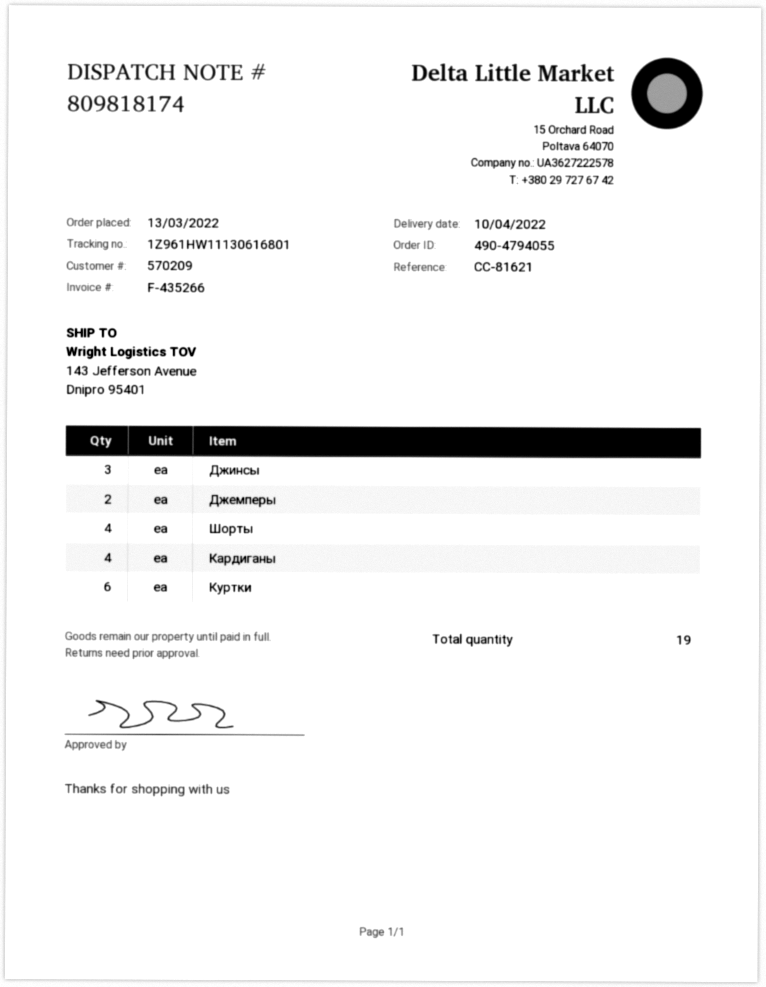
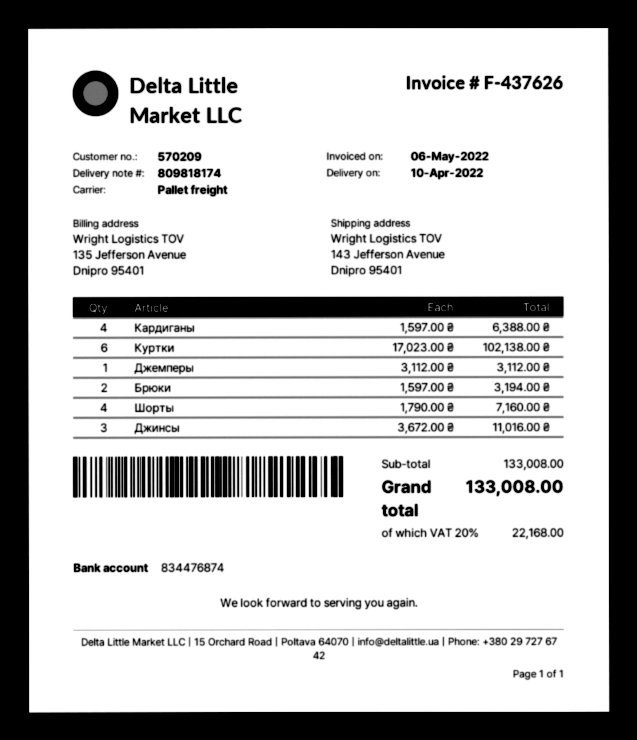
invoice number: F-435266 -> F-437626
Джемперы: 2 -> 1
Брюки: none -> 2

